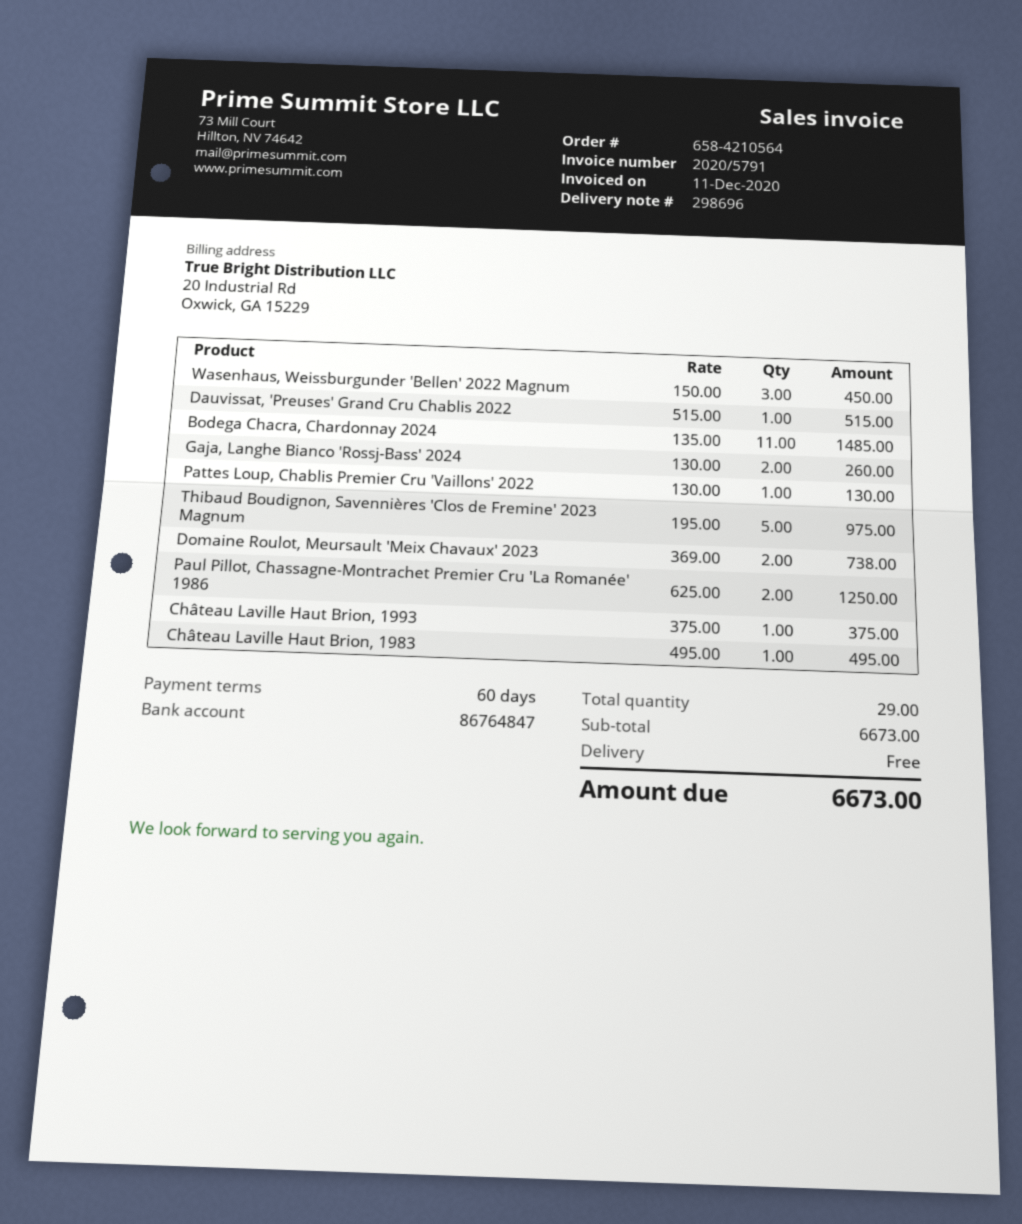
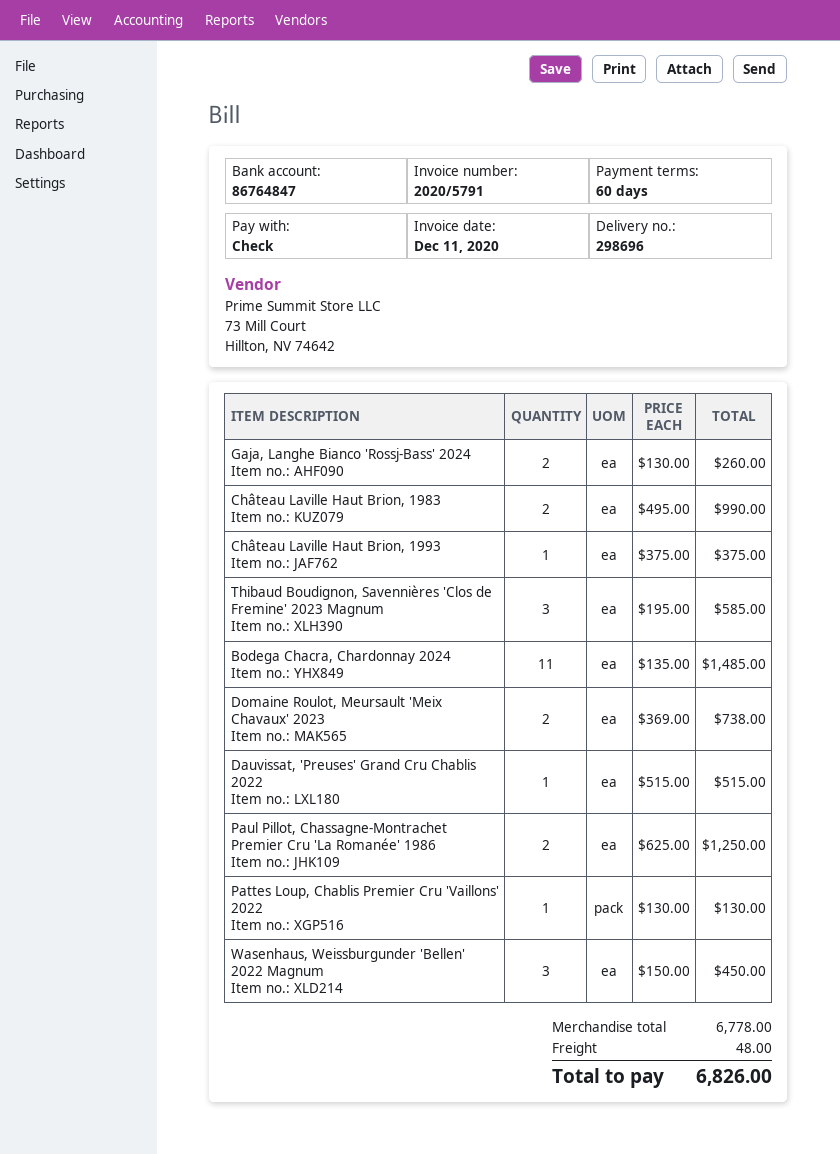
Thibaud Boudignon, Savennières 'Clos de Fremine' 2023 Magnum: 5 x 195.00 = 975.00 -> 3 x 195.00 = 585.00
Château Laville Haut Brion, 1983: 1 x 495.00 = 495.00 -> 2 x 495.00 = 990.00
subtotal: 6673.00 -> 6778.00
shipping: 0.00 -> 48.00
total: 6673.00 -> 6826.00

